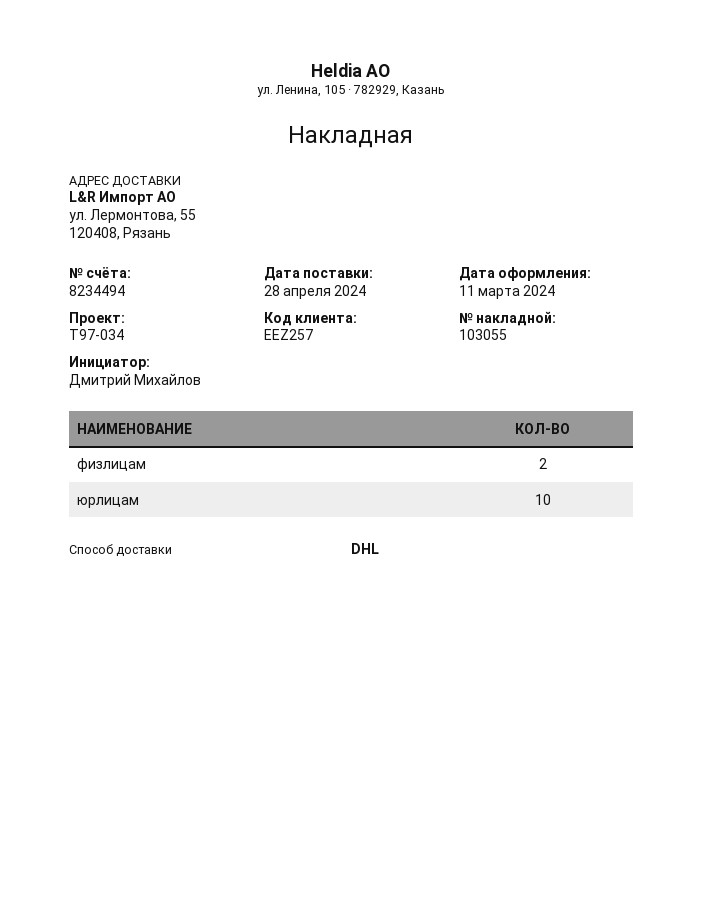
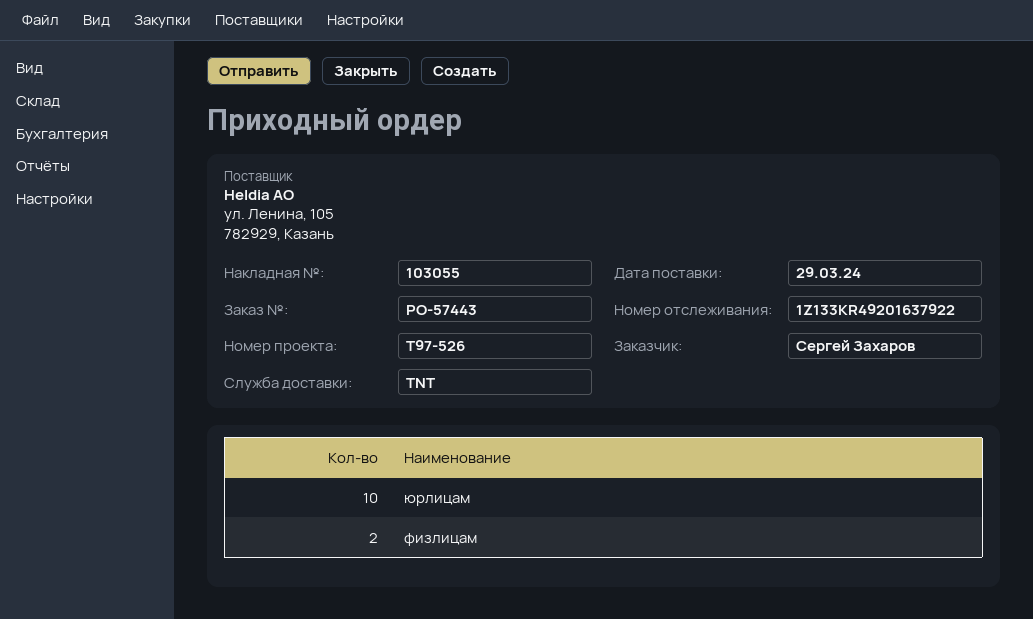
delivery date: 2024-04-28 -> 2024-03-29
reference: T97-034 -> T97-526
ordered by: Дмитрий Михайлов -> Сергей Захаров
shipping method: DHL -> TNT

